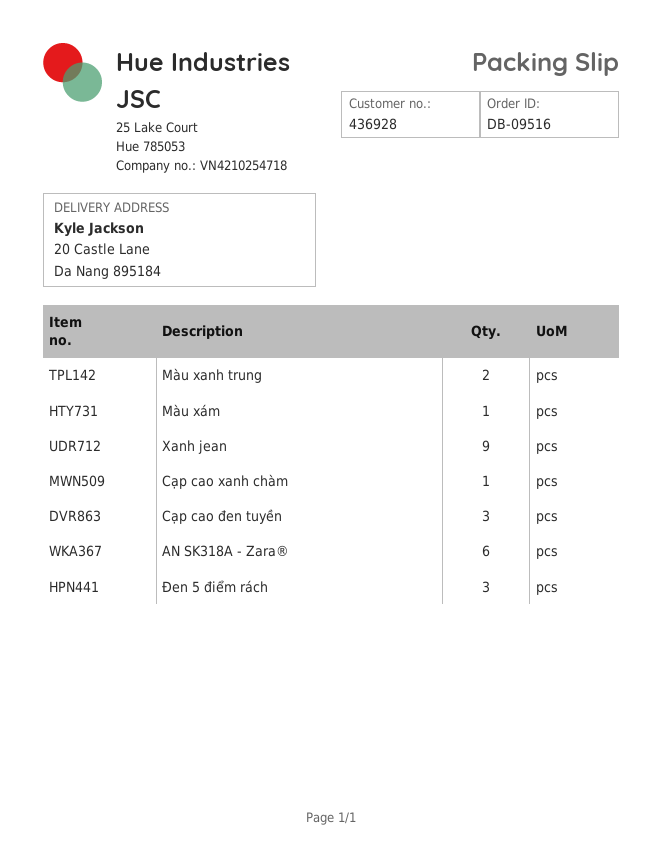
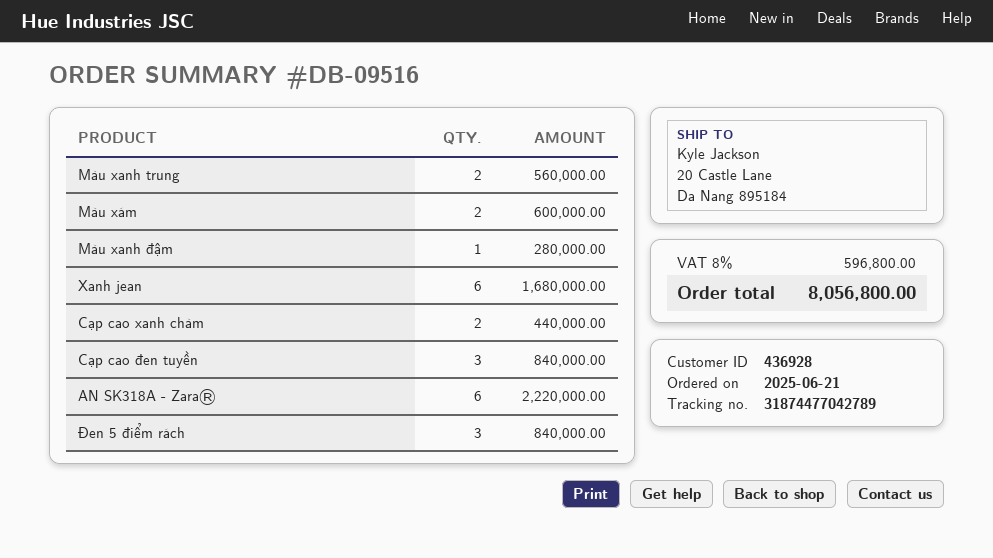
Màu xám: 1 -> 2
Xanh jean: 9 -> 6
Cạp cao xanh chàm: 1 -> 2
Màu xanh đậm: none -> 1

